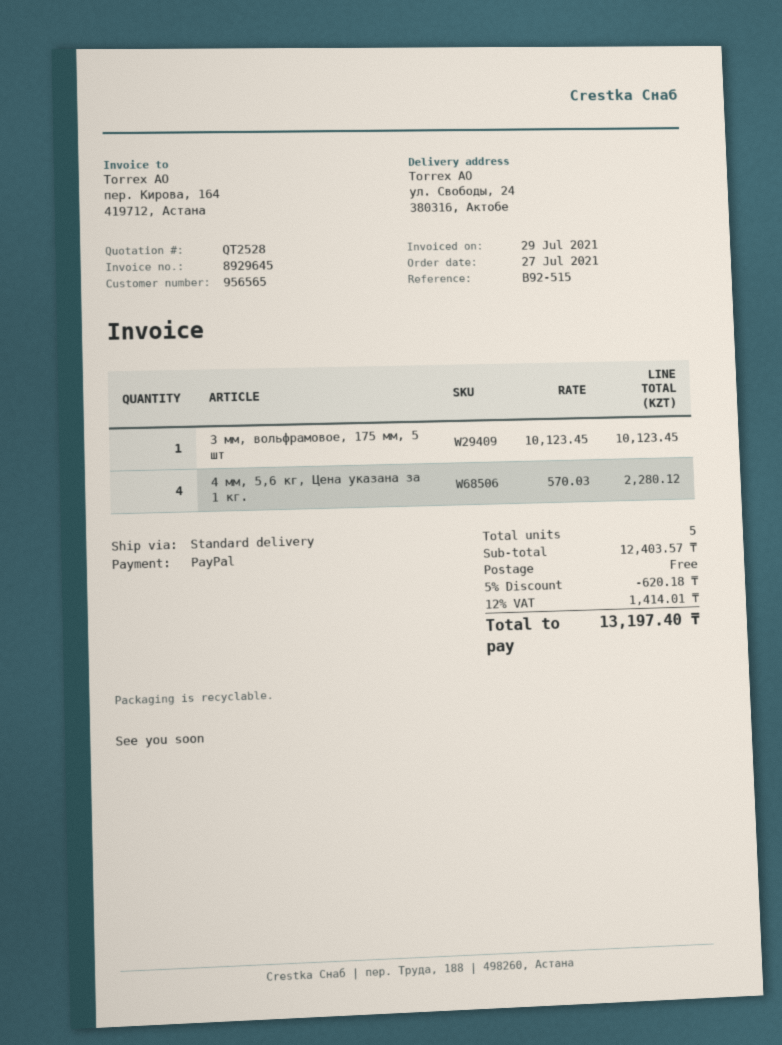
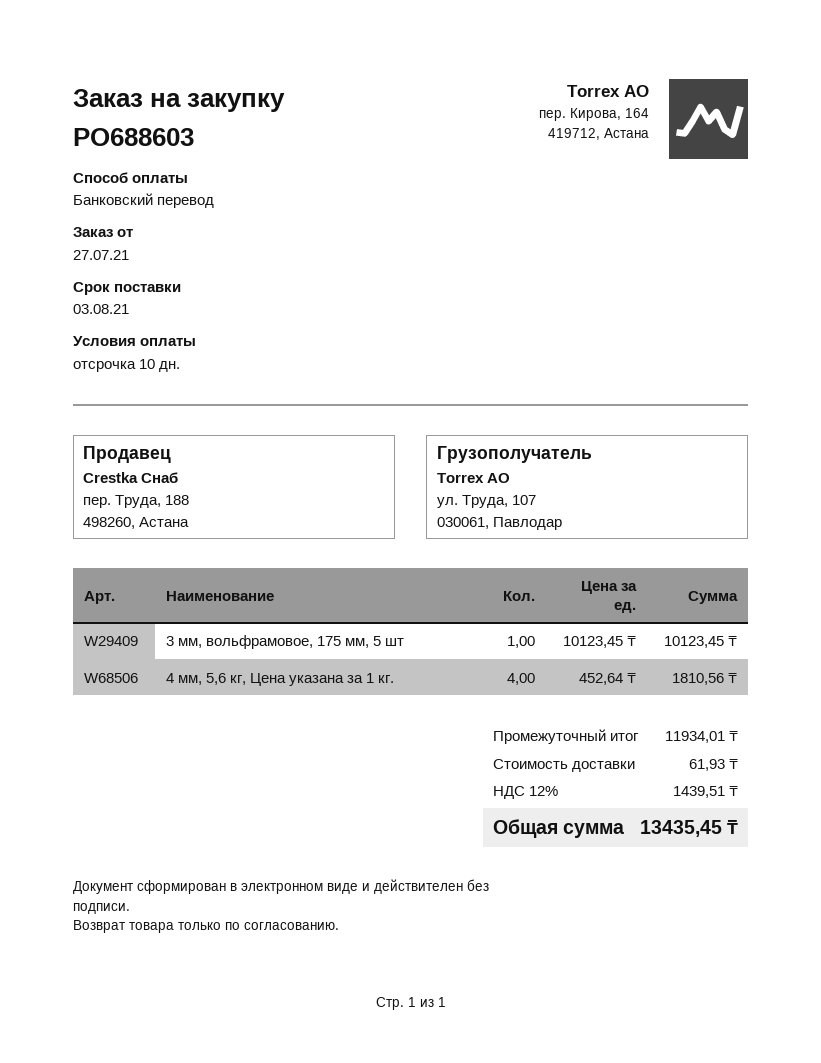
payment method: PayPal -> bank transfer
ship to: ул. Свободы, 24, 380316, Актобе -> ул. Труда, 107, 030061, Павлодар
4 мм, 5,6 кг, Цена указана за 1 кг.: 4 x 570.03 = 2280.12 -> 4 x 452.64 = 1810.56
subtotal: 12403.57 -> 11934.01
discount: 5% = 620.18 -> none
shipping: 0.00 -> 61.93
tax: 12% = 1414.01 -> 12% = 1439.51
total: 13197.40 -> 13435.45

